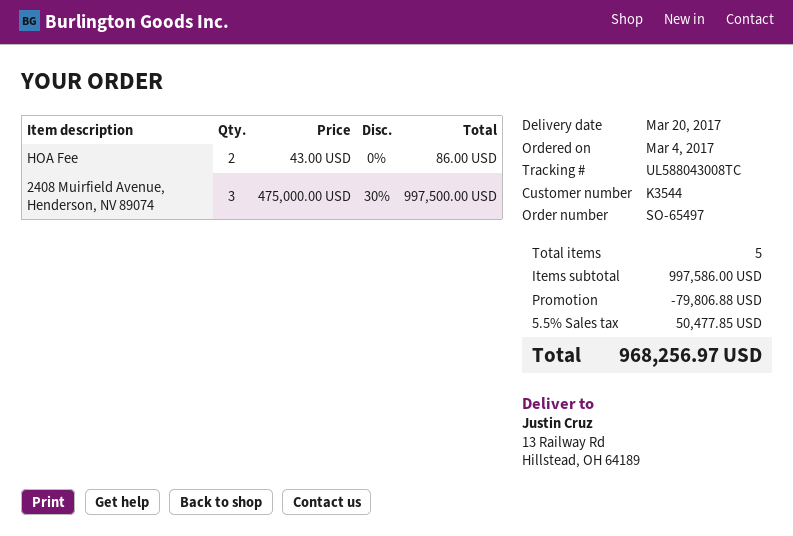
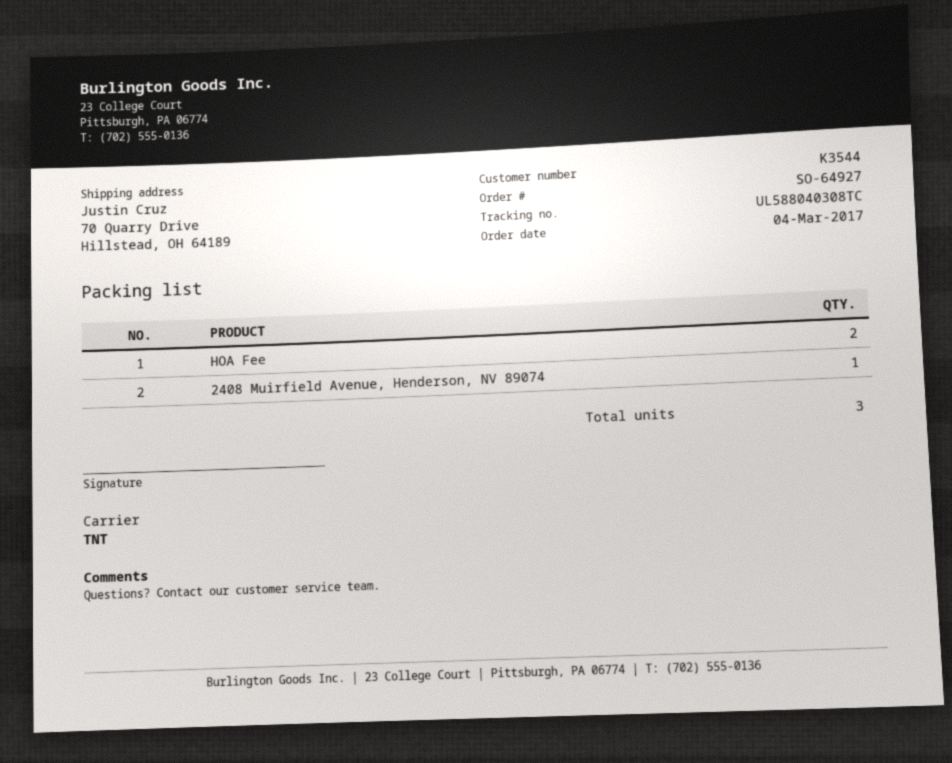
order number: SO-65497 -> SO-64927
tracking number: UL588043008TC -> UL588040308TC
ship to: 13 Railway Rd, Hillstead, OH 64189 -> 70 Quarry Drive, Hillstead, OH 64189
2408 Muirfield Avenue, Henderson, NV 89074: 3 -> 1
total quantity: 5 -> 3

